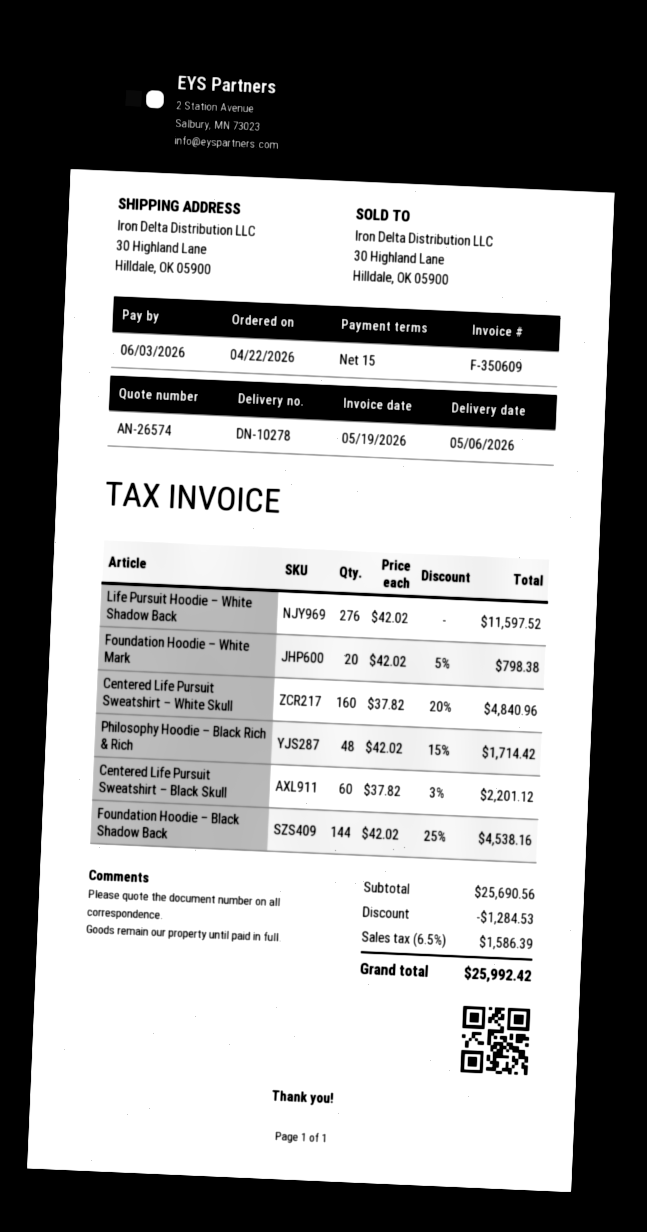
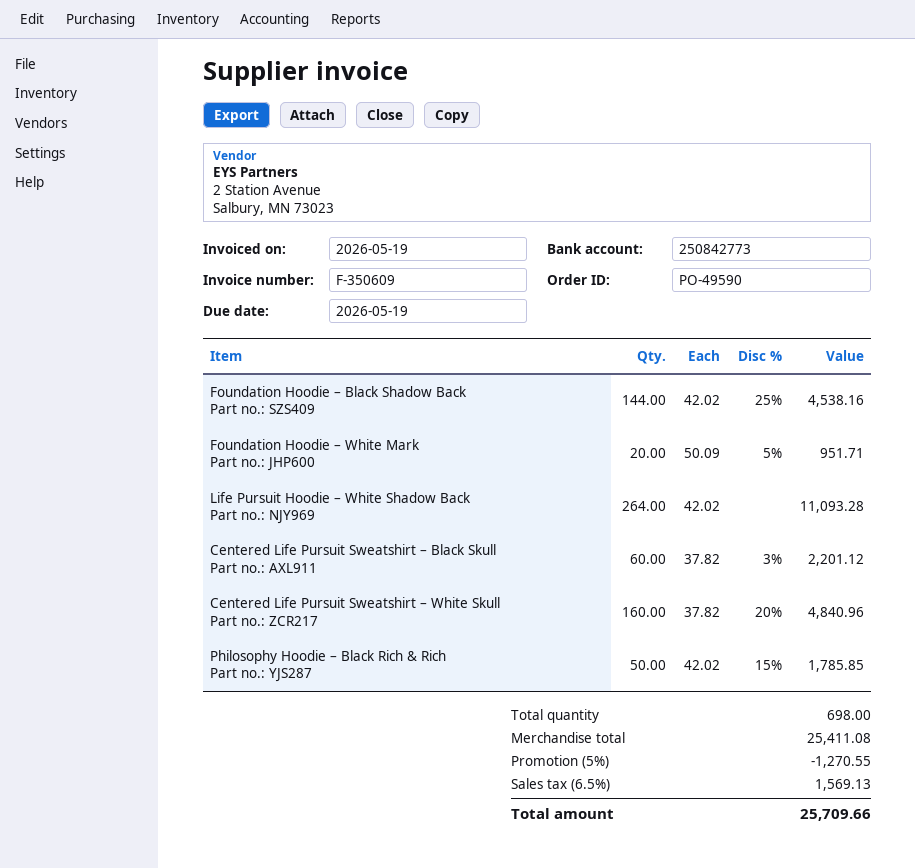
due date: 2026-06-03 -> 2026-05-19
Life Pursuit Hoodie – White Shadow Back: 276 x 42.02 = 11597.52 -> 264 x 42.02 = 11093.28
Foundation Hoodie – White Mark: 20 x 42.02 - 5% = 798.38 -> 20 x 50.09 - 5% = 951.71
Philosophy Hoodie – Black Rich & Rich: 48 x 42.02 - 15% = 1714.42 -> 50 x 42.02 - 15% = 1785.85
subtotal: 25690.56 -> 25411.08
discount: 1284.53 -> 1270.55
tax: 6.5% = 1586.39 -> 6.5% = 1569.13
total: 25992.42 -> 25709.66

